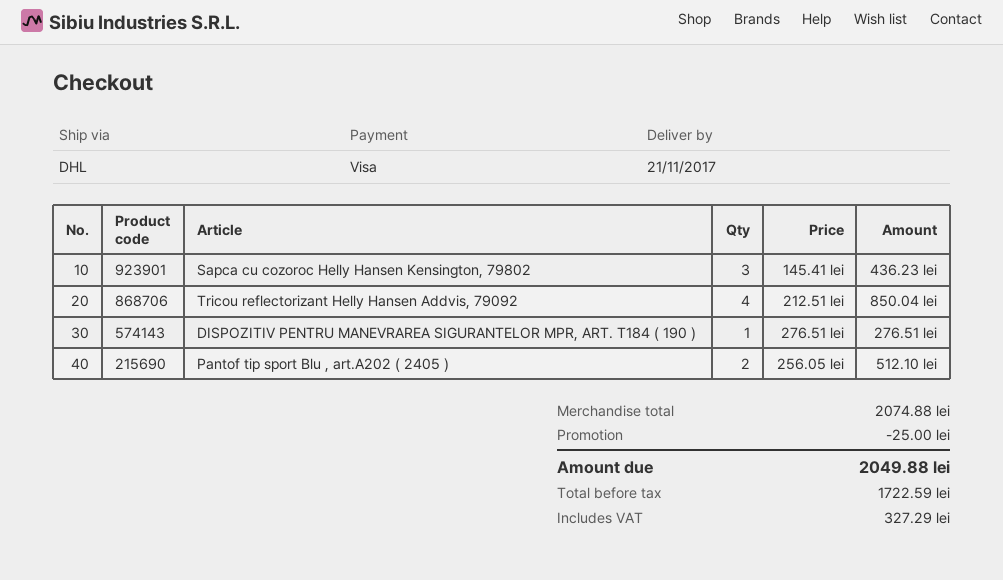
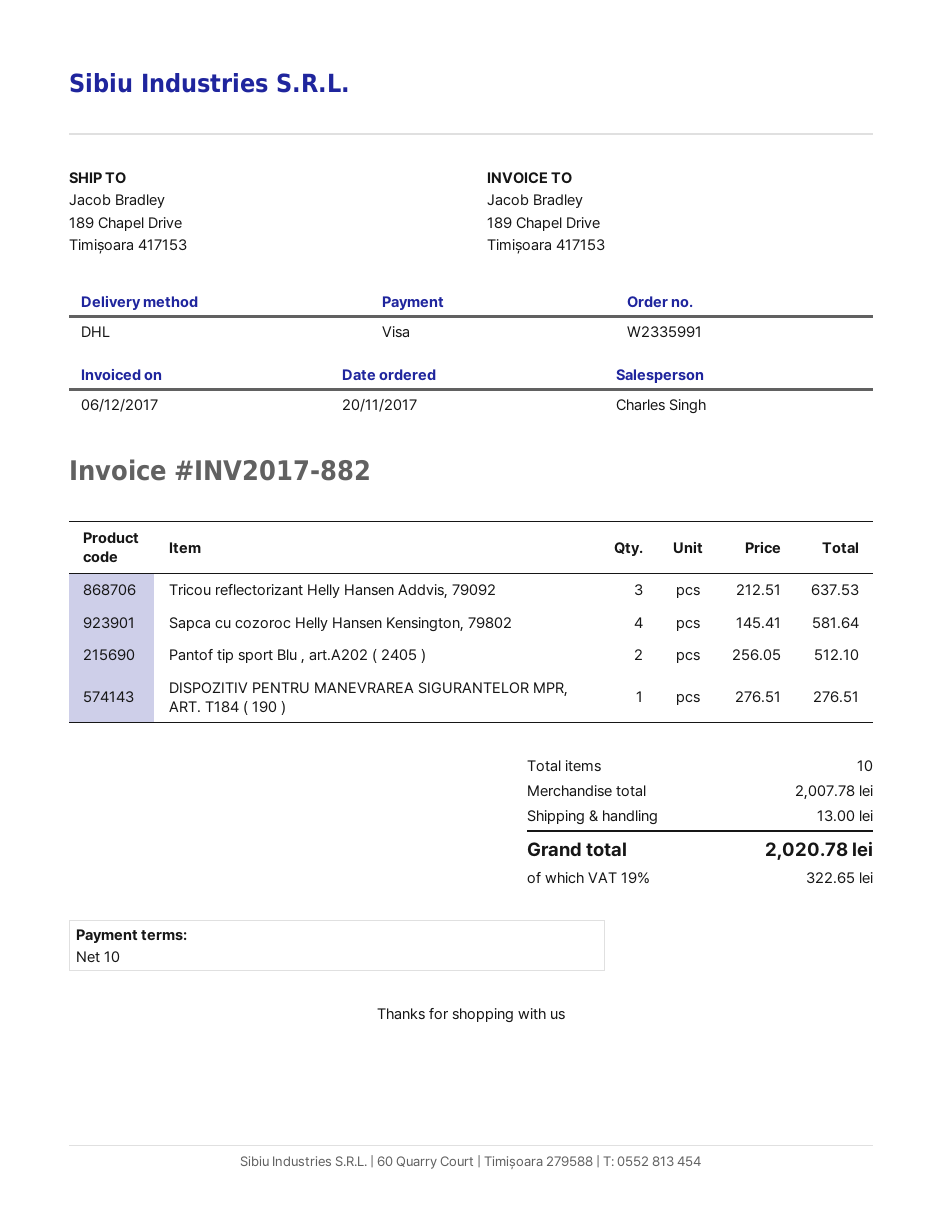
Sapca cu cozoroc Helly Hansen Kensington, 79802: 3 x 145.41 = 436.23 -> 4 x 145.41 = 581.64
Tricou reflectorizant Helly Hansen Addvis, 79092: 4 x 212.51 = 850.04 -> 3 x 212.51 = 637.53
subtotal: 2074.88 -> 2007.78
discount: 25.00 -> none
shipping: none -> 13.00
tax: 327.29 -> 322.65
total: 2049.88 -> 2020.78

